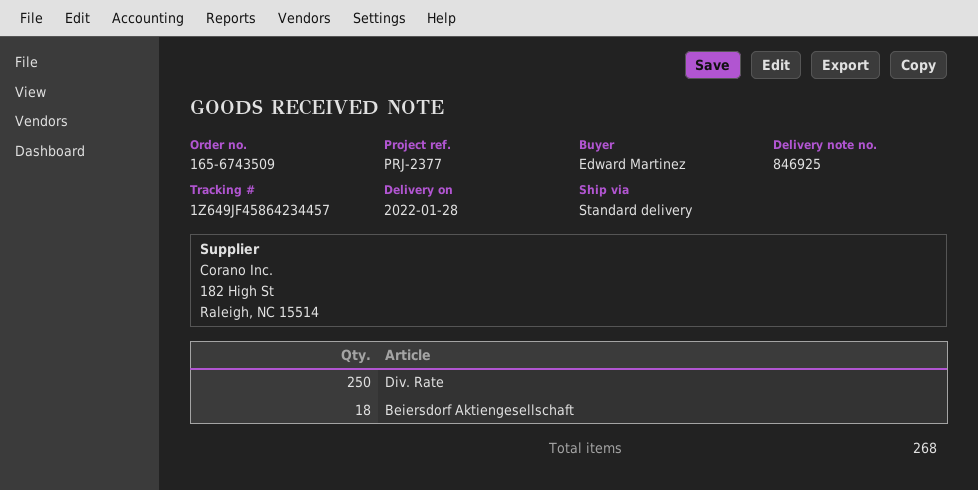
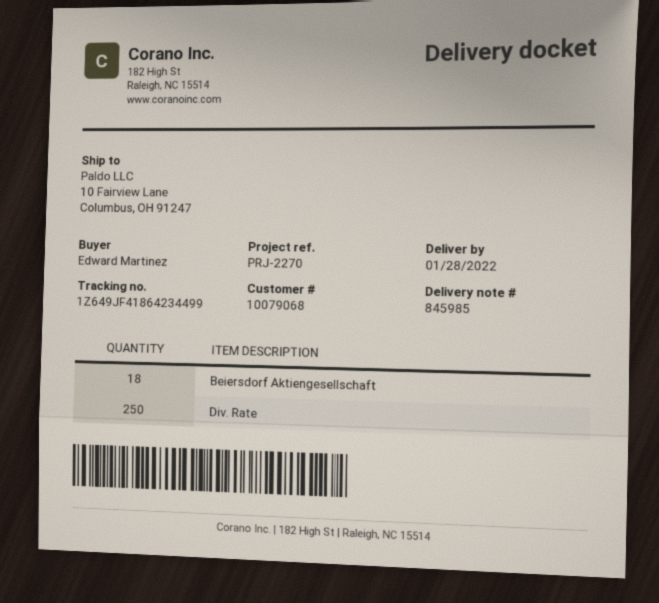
delivery note number: 846925 -> 845985
reference: PRJ-2377 -> PRJ-2270
tracking number: 1Z649JF45864234457 -> 1Z649JF41864234499

